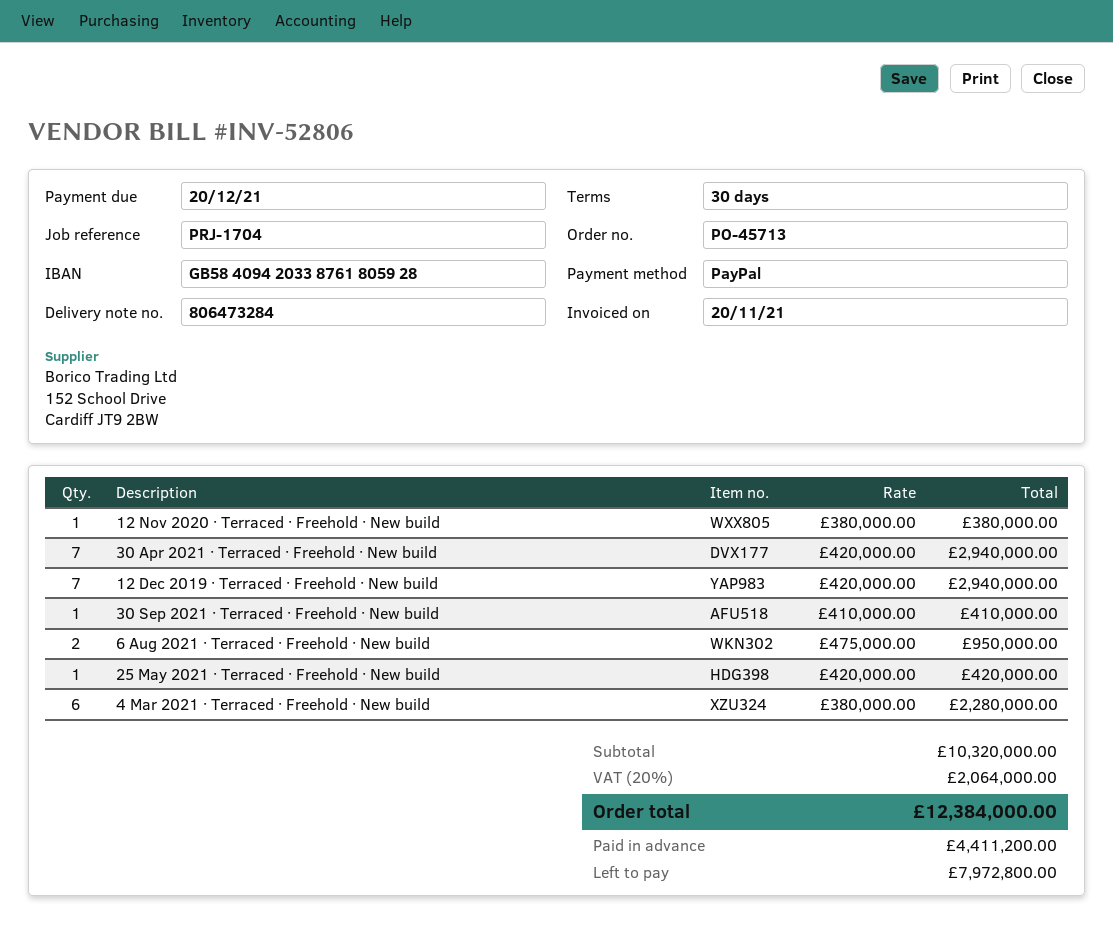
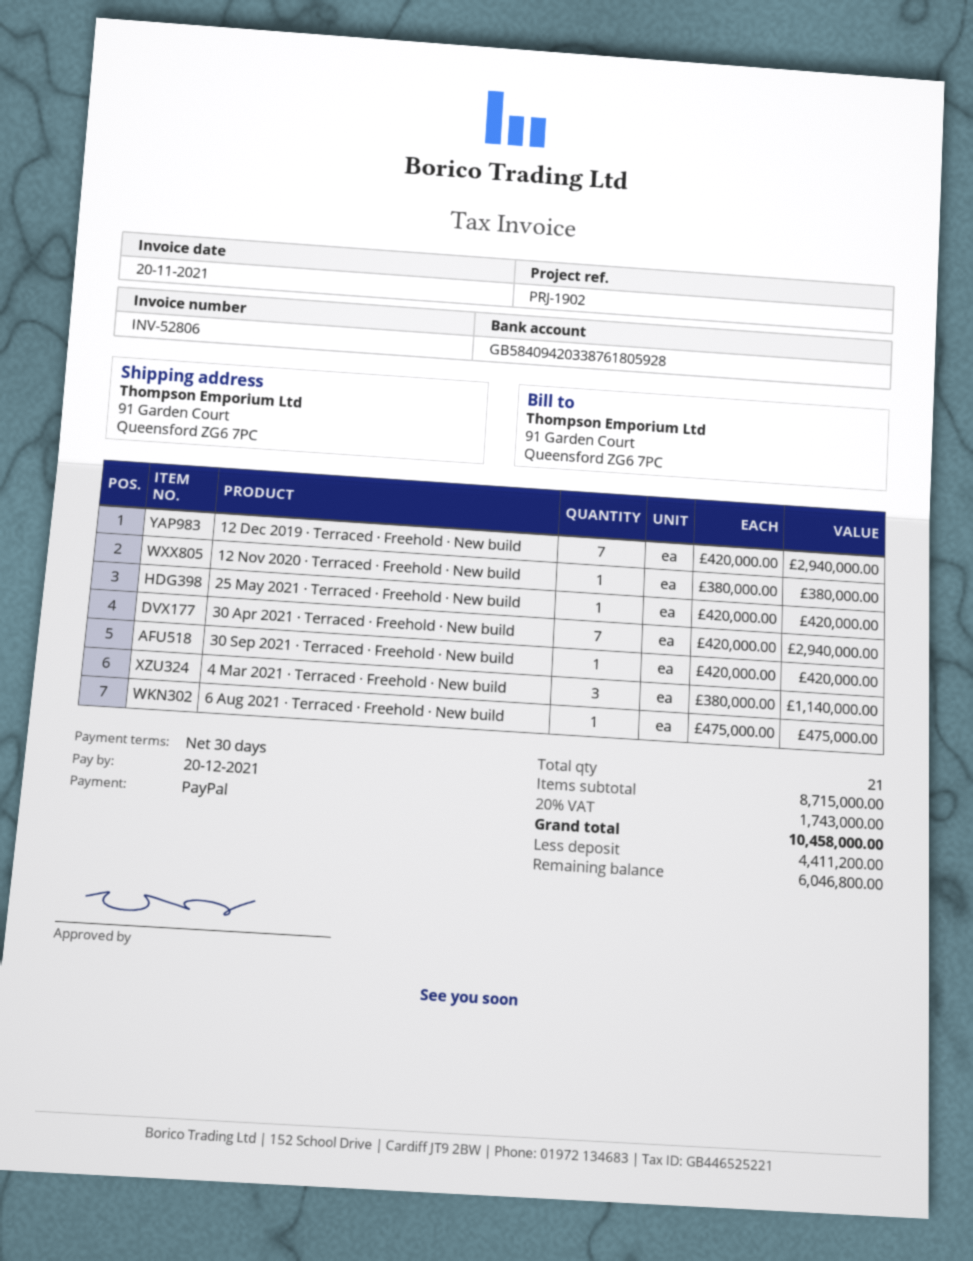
reference: PRJ-1704 -> PRJ-1902
30 Sep 2021 · Terraced · Freehold · New build: 1 x 410000.00 = 410000.00 -> 1 x 420000.00 = 420000.00
6 Aug 2021 · Terraced · Freehold · New build: 2 x 475000.00 = 950000.00 -> 1 x 475000.00 = 475000.00
4 Mar 2021 · Terraced · Freehold · New build: 6 x 380000.00 = 2280000.00 -> 3 x 380000.00 = 1140000.00
subtotal: 10320000.00 -> 8715000.00
tax: 20% = 2064000.00 -> 20% = 1743000.00
total: 12384000.00 -> 10458000.00
balance: 7972800.00 -> 6046800.00

